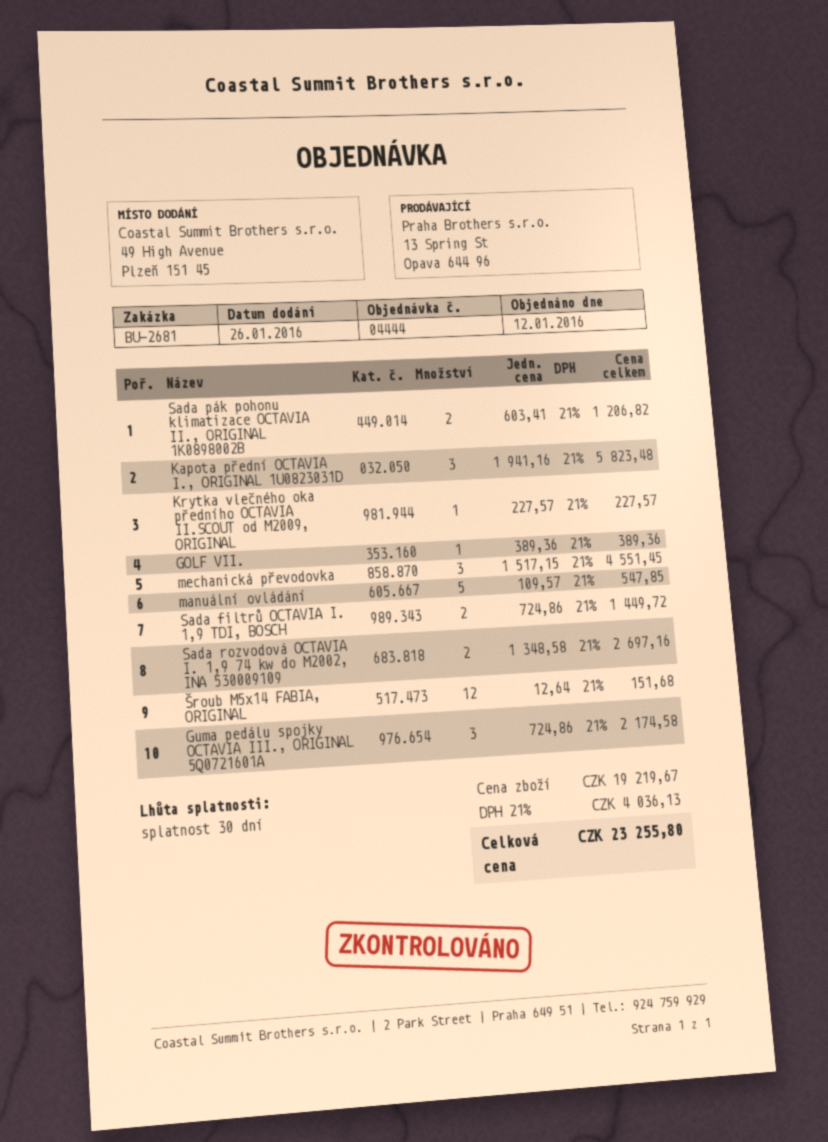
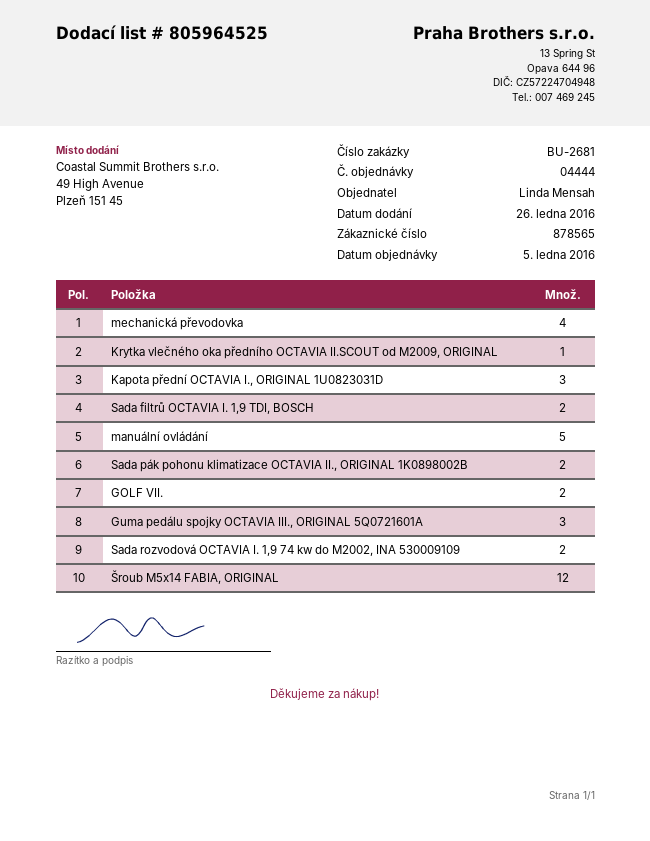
order date: 2016-01-12 -> 2016-01-05
GOLF VII.: 1 -> 2
mechanická převodovka: 3 -> 4

